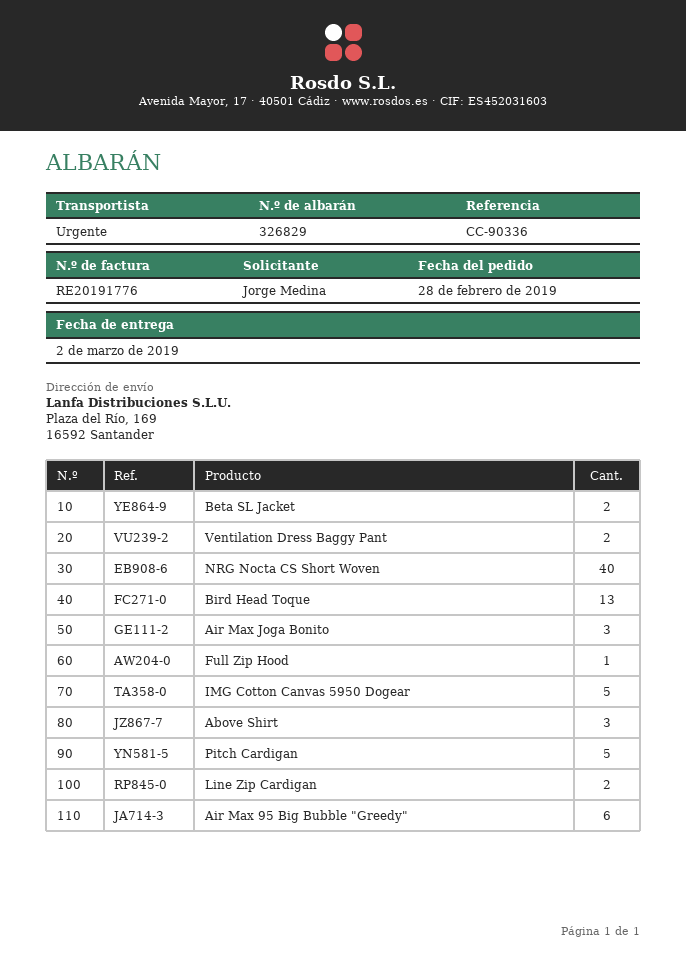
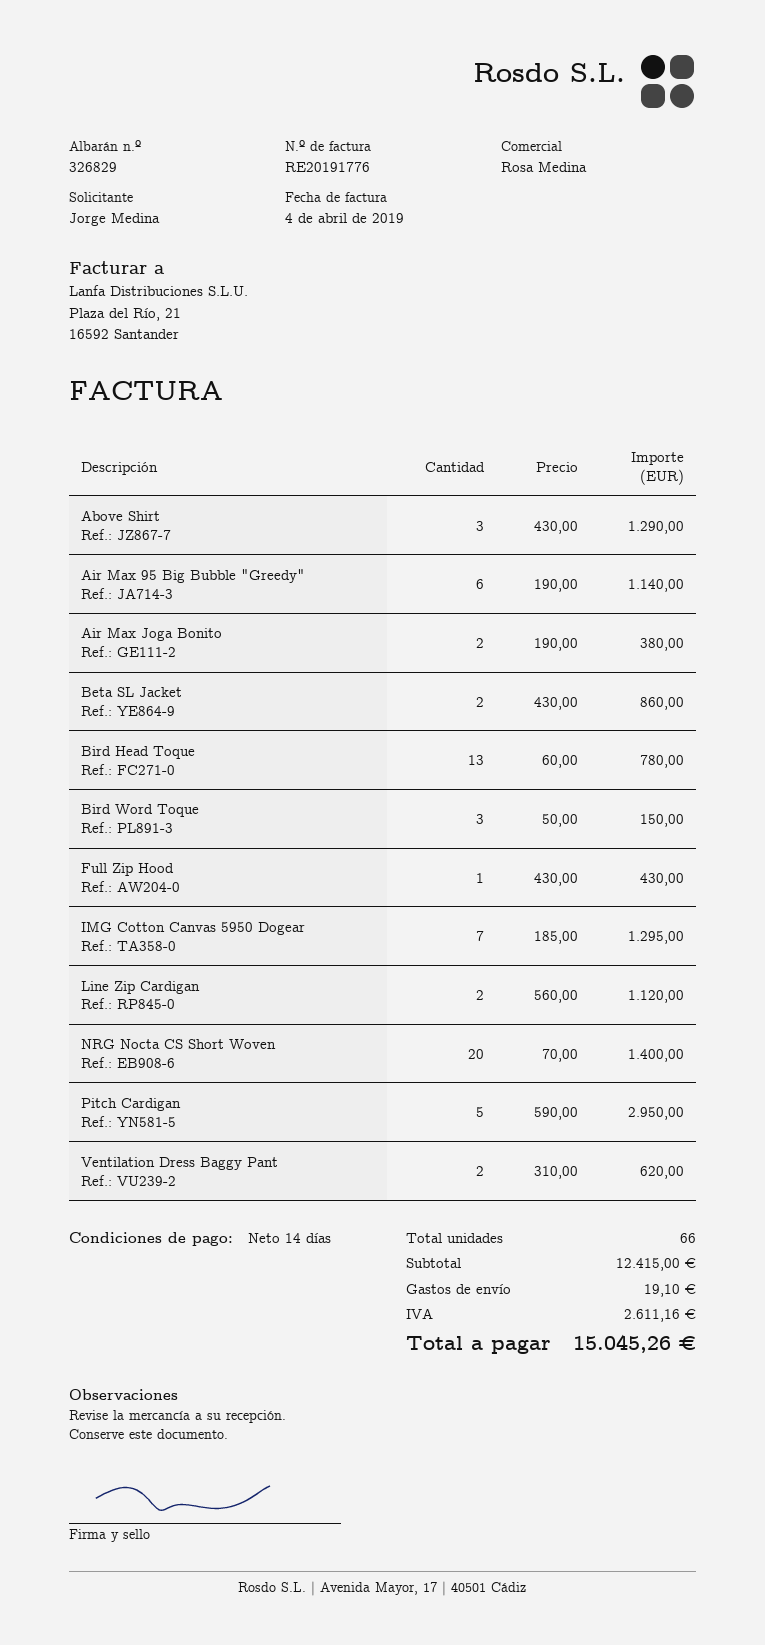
NRG Nocta CS Short Woven: 40 -> 20
Air Max Joga Bonito: 3 -> 2
IMG Cotton Canvas 5950 Dogear: 5 -> 7
Bird Word Toque: none -> 3

